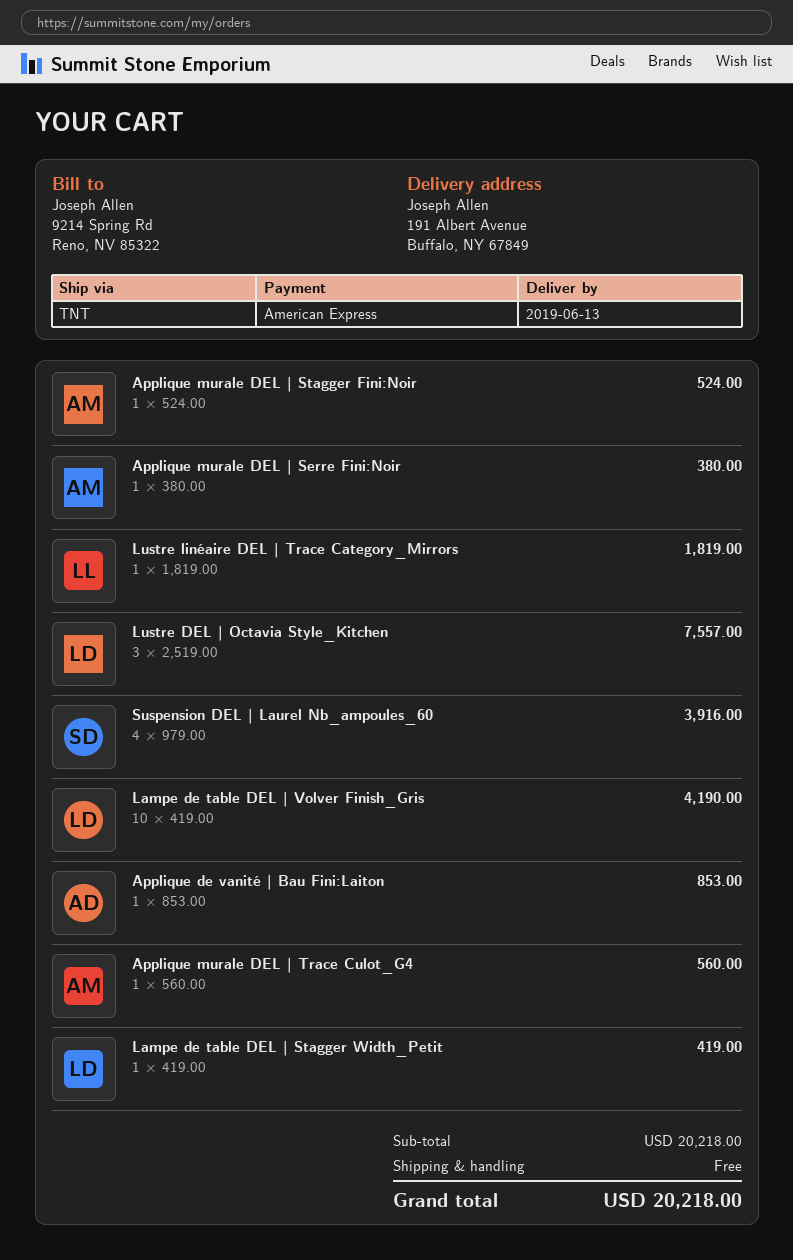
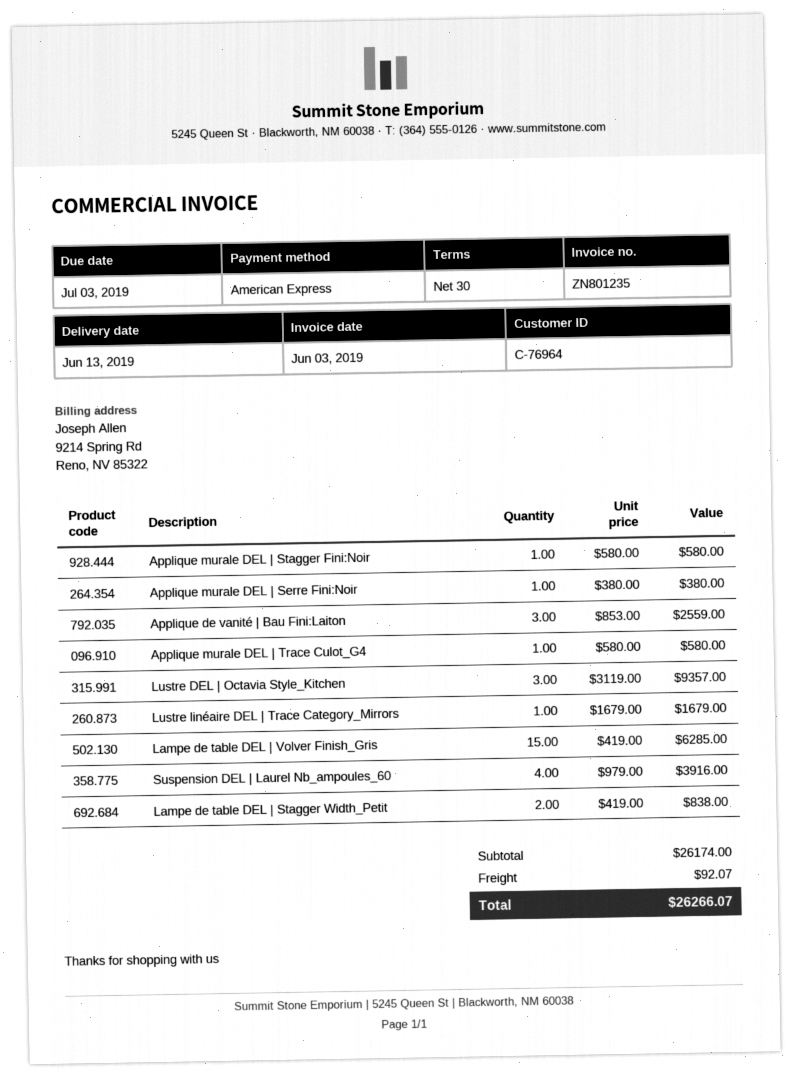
Applique murale DEL | Stagger Fini:Noir: 1 x 524.00 = 524.00 -> 1 x 580.00 = 580.00
Lustre linéaire DEL | Trace Category_Mirrors: 1 x 1819.00 = 1819.00 -> 1 x 1679.00 = 1679.00
Lustre DEL | Octavia Style_Kitchen: 3 x 2519.00 = 7557.00 -> 3 x 3119.00 = 9357.00
Lampe de table DEL | Volver Finish_Gris: 10 x 419.00 = 4190.00 -> 15 x 419.00 = 6285.00
Applique de vanité | Bau Fini:Laiton: 1 x 853.00 = 853.00 -> 3 x 853.00 = 2559.00
Applique murale DEL | Trace Culot_G4: 1 x 560.00 = 560.00 -> 1 x 580.00 = 580.00
Lampe de table DEL | Stagger Width_Petit: 1 x 419.00 = 419.00 -> 2 x 419.00 = 838.00
subtotal: 20218.00 -> 26174.00
shipping: 0.00 -> 92.07
total: 20218.00 -> 26266.07

